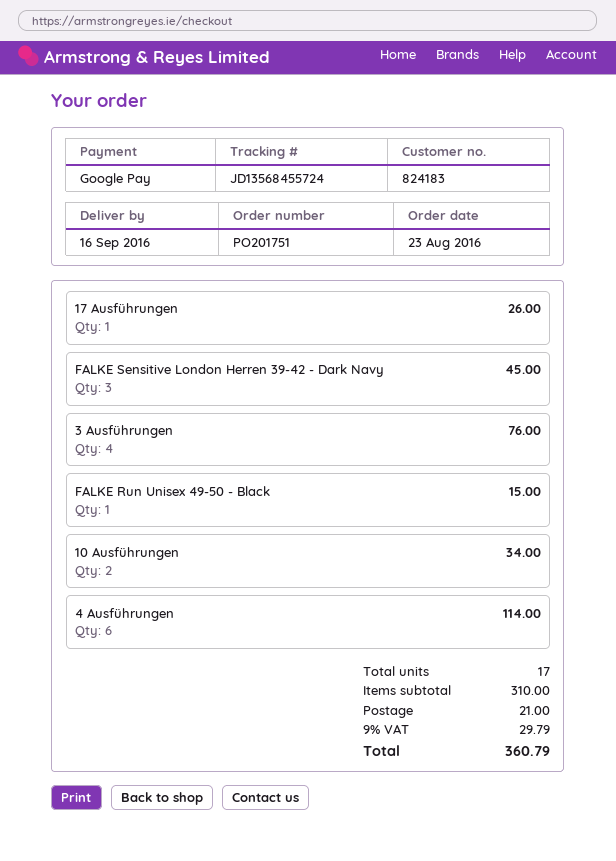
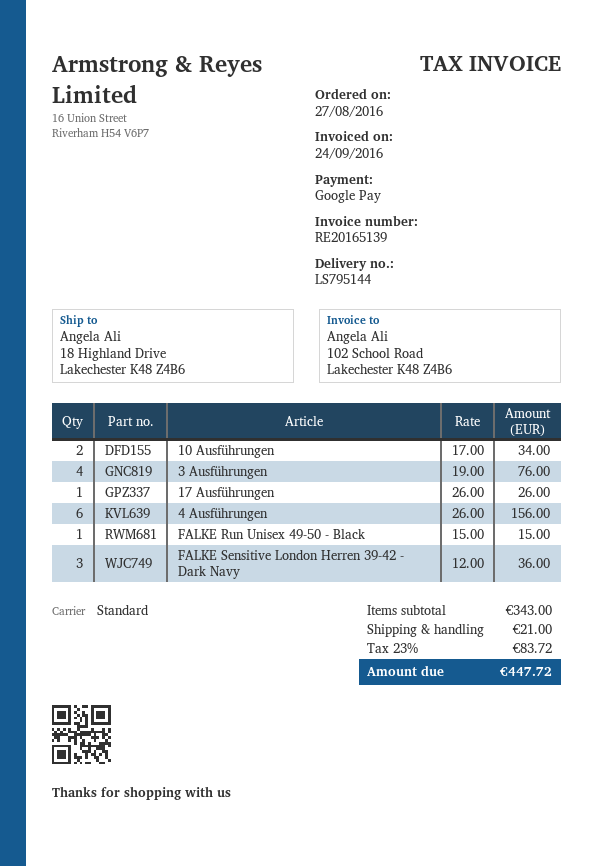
order date: 2016-08-23 -> 2016-08-27
FALKE Sensitive London Herren 39-42 - Dark Navy: 3 for 45.00 -> 3 for 36.00
4 Ausführungen: 6 for 114.00 -> 6 for 156.00
subtotal: 310.00 -> 343.00
tax: 9% = 29.79 -> 23% = 83.72
total: 360.79 -> 447.72

